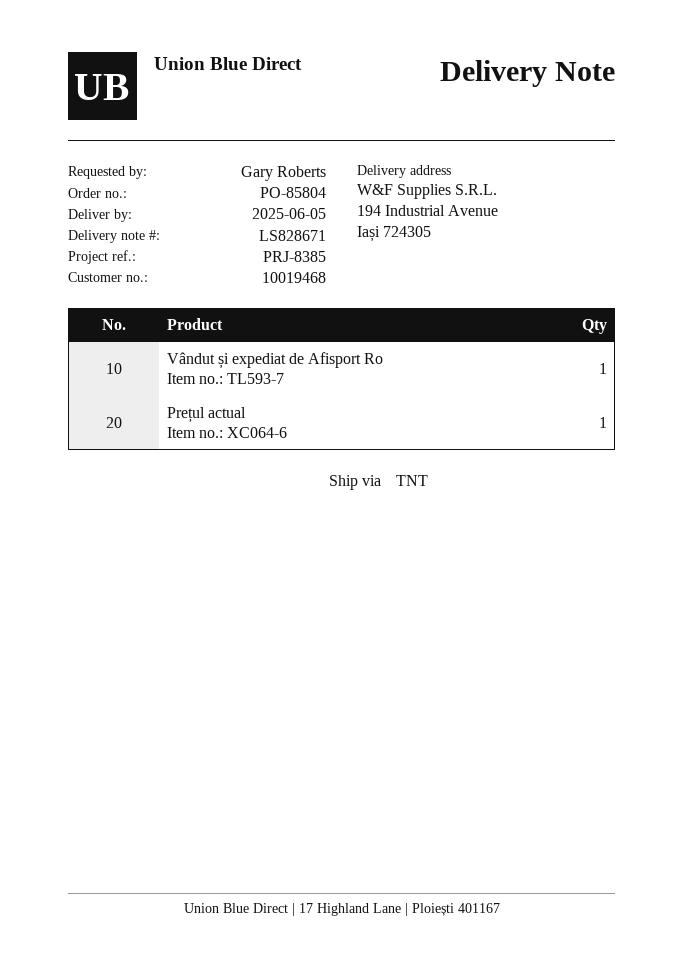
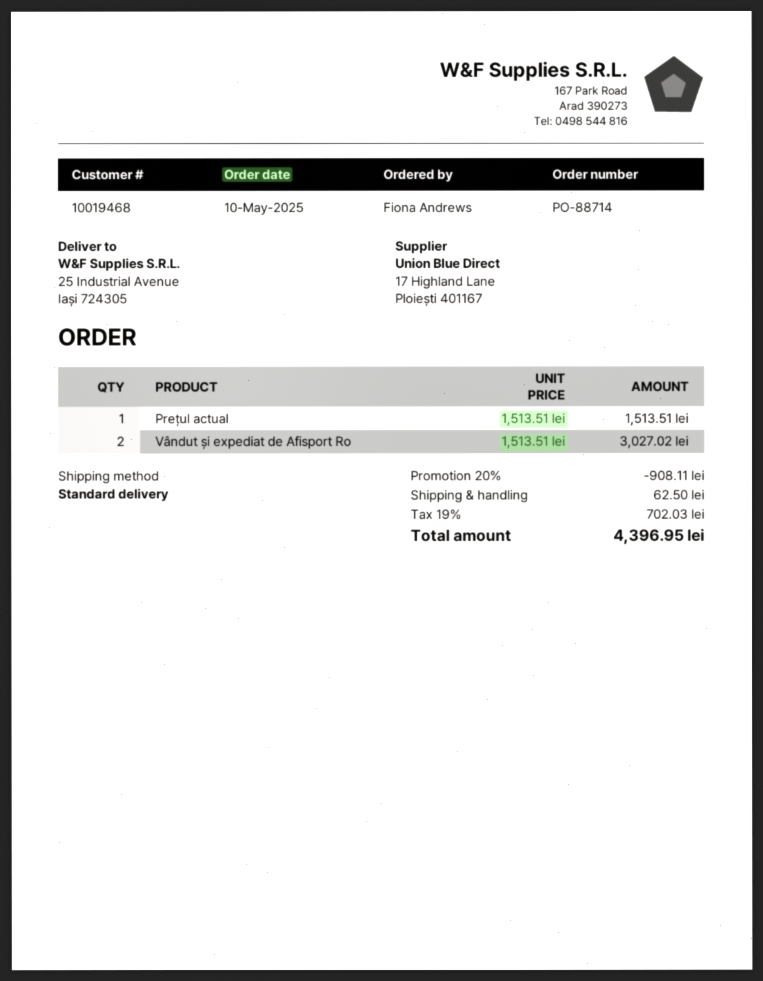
order number: PO-85804 -> PO-88714
ordered by: Gary Roberts -> Fiona Andrews
shipping method: TNT -> standard
ship to: 194 Industrial Avenue, Iași 724305 -> 25 Industrial Avenue, Iași 724305
Vândut și expediat de Afisport Ro: 1 -> 2

